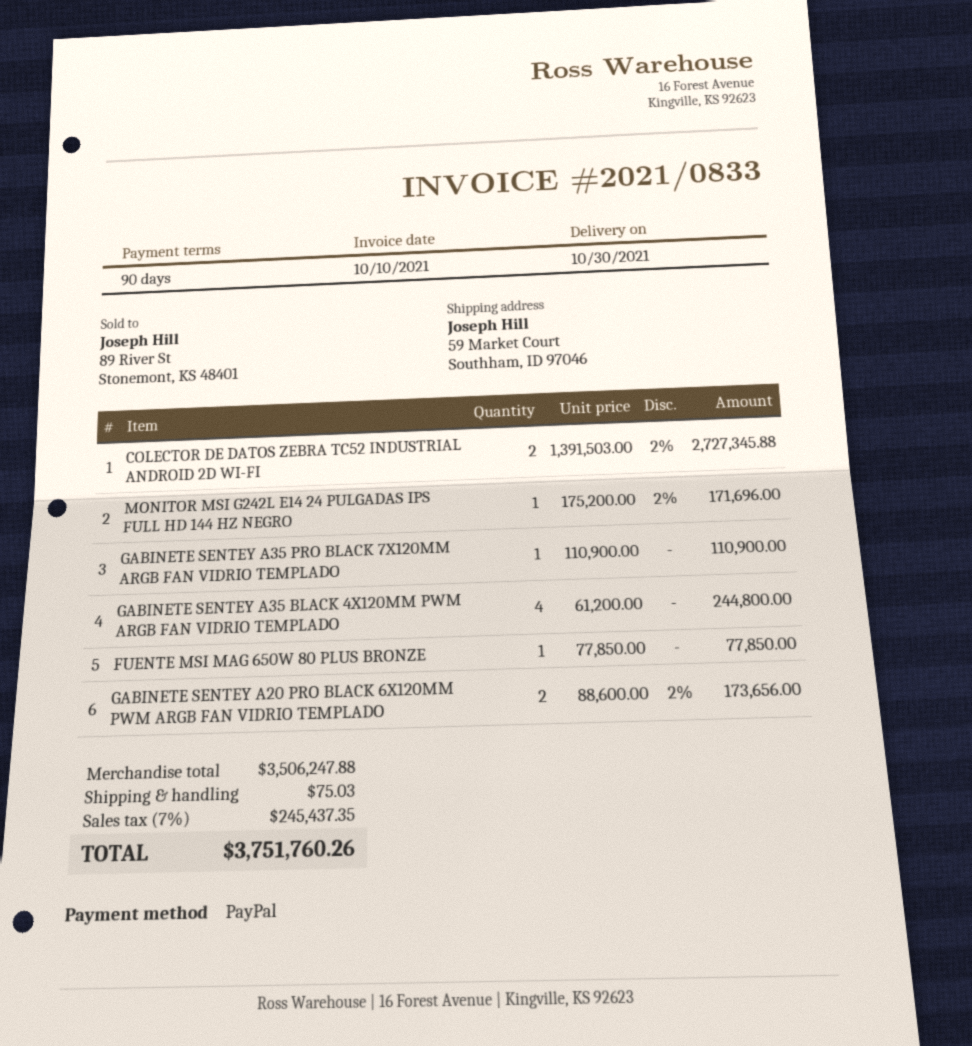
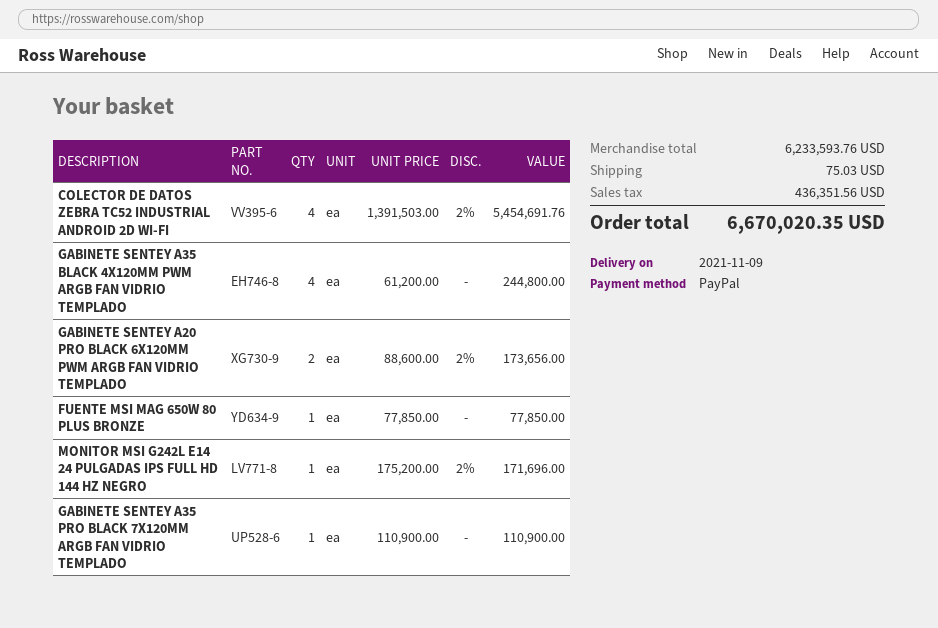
delivery date: 2021-10-30 -> 2021-11-09
COLECTOR DE DATOS ZEBRA TC52 INDUSTRIAL ANDROID 2D WI-FI: 2 x 1391503.00 - 2% = 2727345.88 -> 4 x 1391503.00 - 2% = 5454691.76
subtotal: 3506247.88 -> 6233593.76
tax: 245437.35 -> 436351.56
total: 3751760.26 -> 6670020.35

